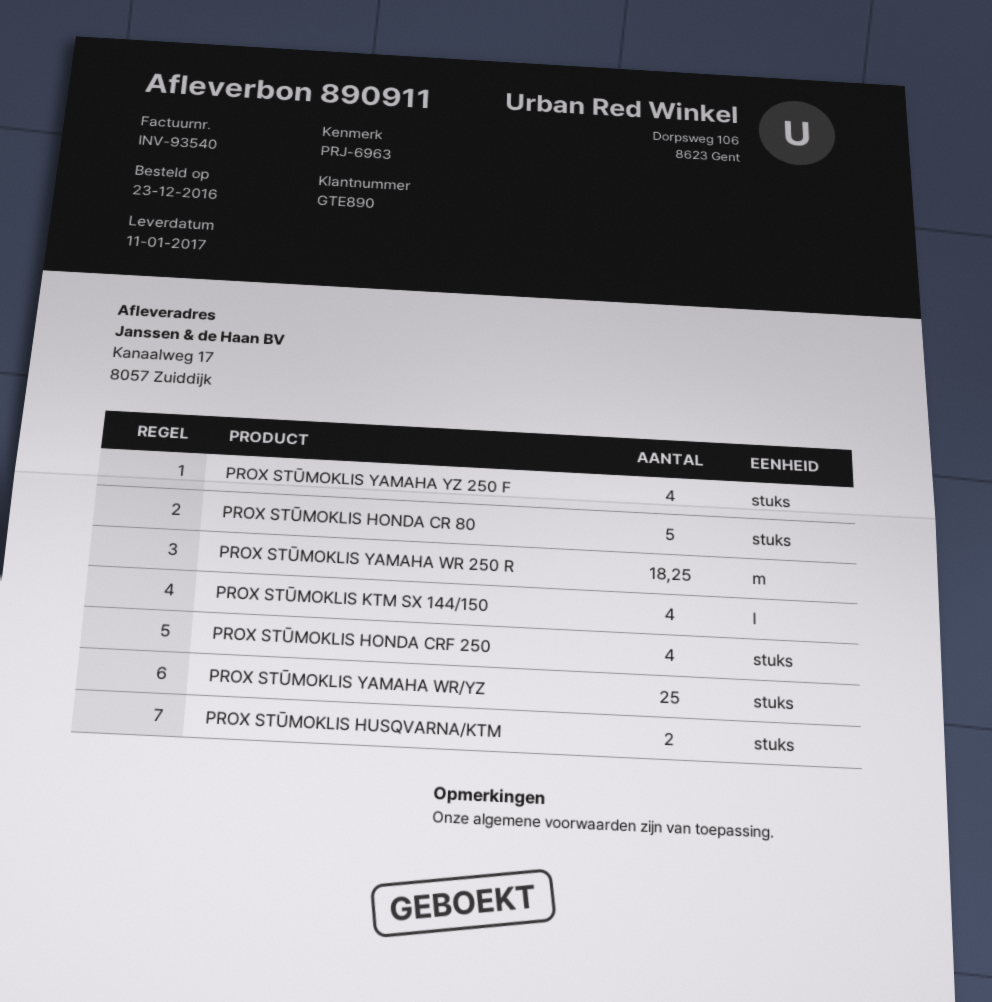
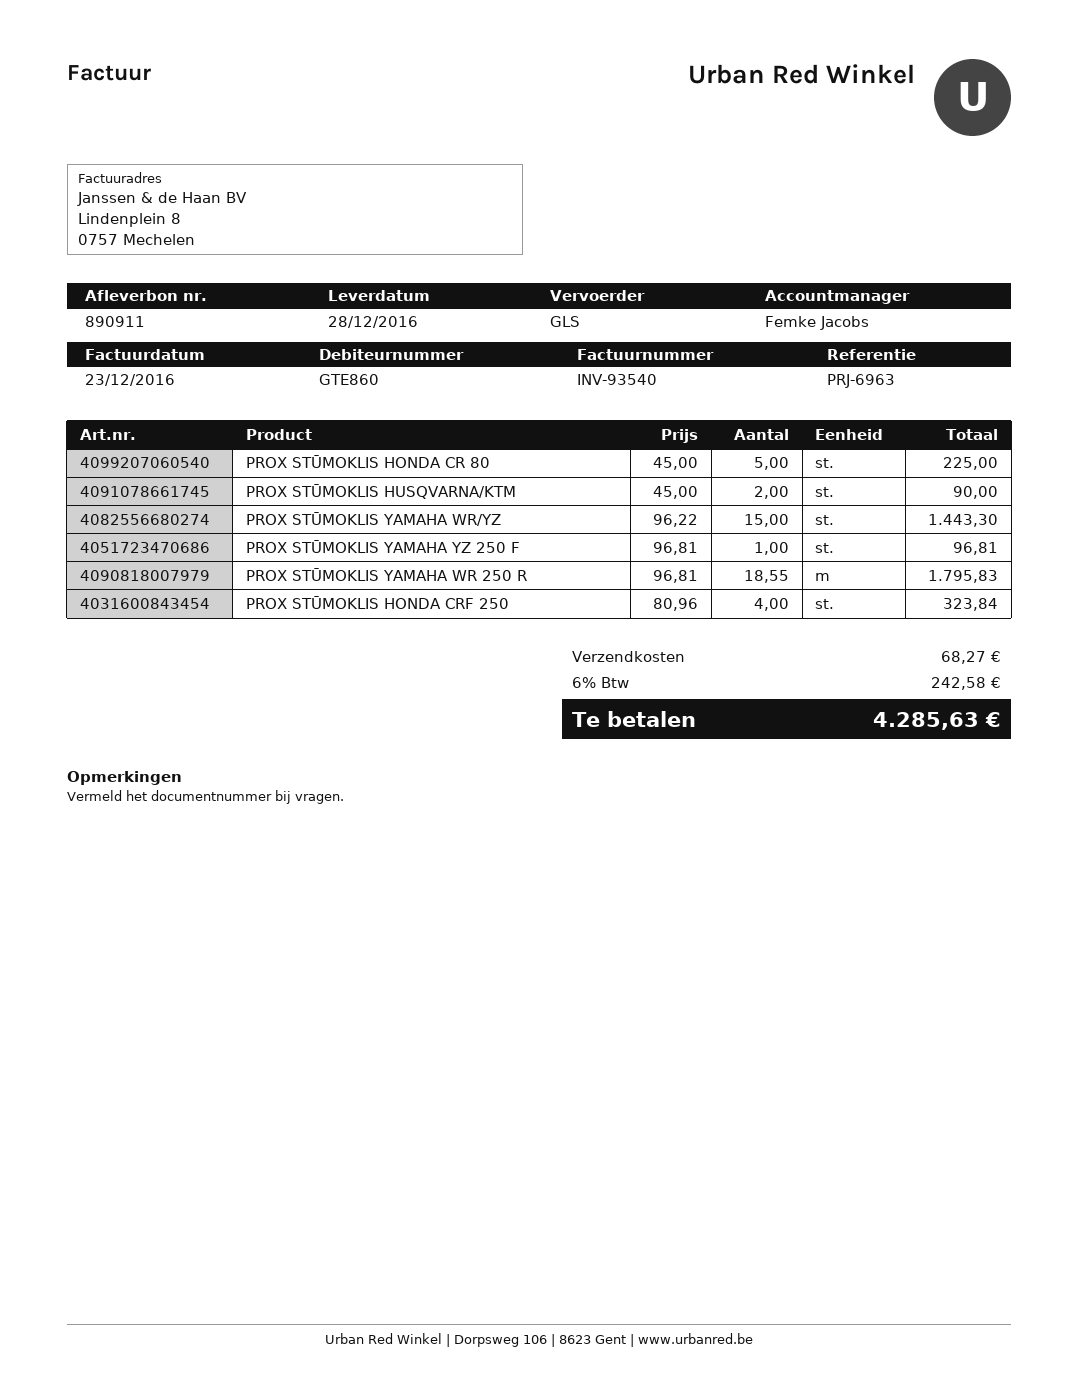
delivery date: 2017-01-11 -> 2016-12-28
customer number: GTE890 -> GTE860
PROX STŪMOKLIS YAMAHA YZ 250 F: 4 -> 1
PROX STŪMOKLIS YAMAHA WR 250 R: 18.25 -> 18.55
PROX STŪMOKLIS KTM SX 144/150: 4 -> none
PROX STŪMOKLIS YAMAHA WR/YZ: 25 -> 15

